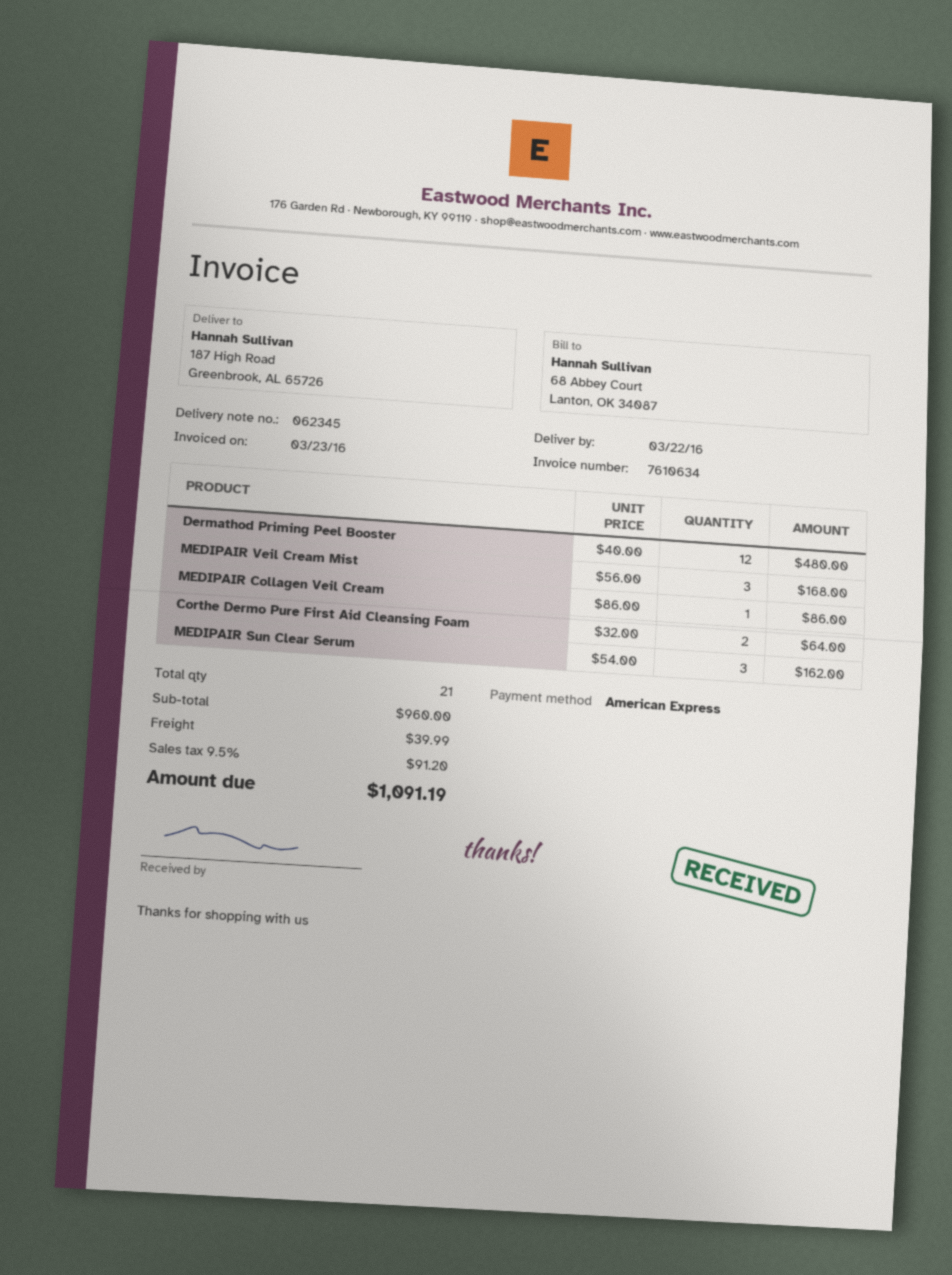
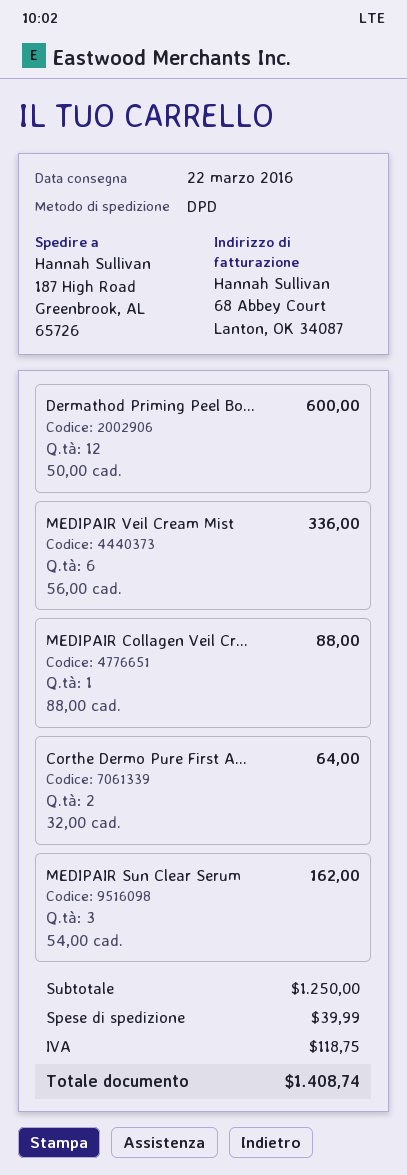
Dermathod Priming Peel Booster: 12 x 40.00 = 480.00 -> 12 x 50.00 = 600.00
MEDIPAIR Veil Cream Mist: 3 x 56.00 = 168.00 -> 6 x 56.00 = 336.00
MEDIPAIR Collagen Veil Cream: 1 x 86.00 = 86.00 -> 1 x 88.00 = 88.00
subtotal: 960.00 -> 1250.00
tax: 91.20 -> 118.75
total: 1091.19 -> 1408.74

